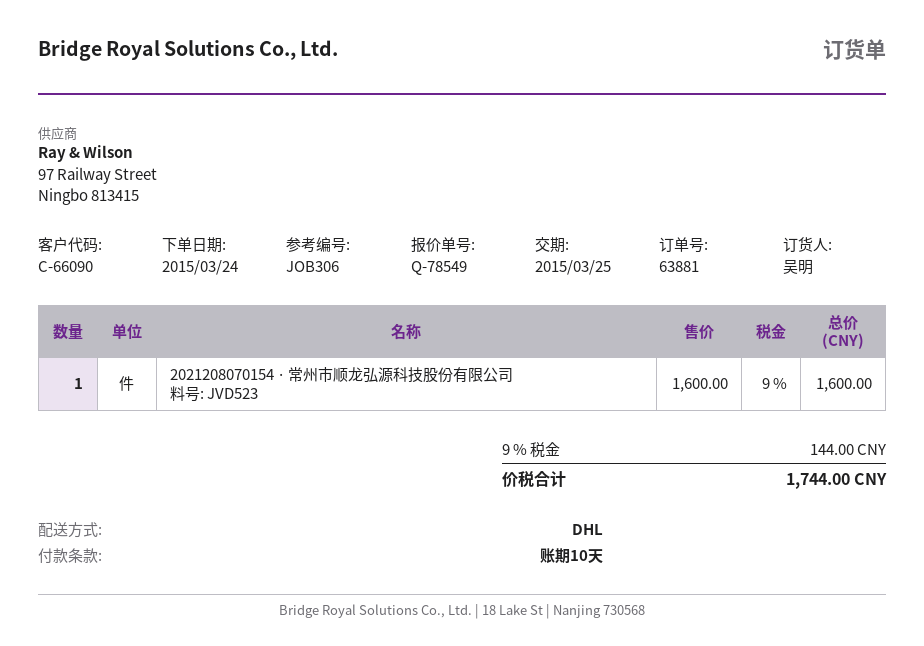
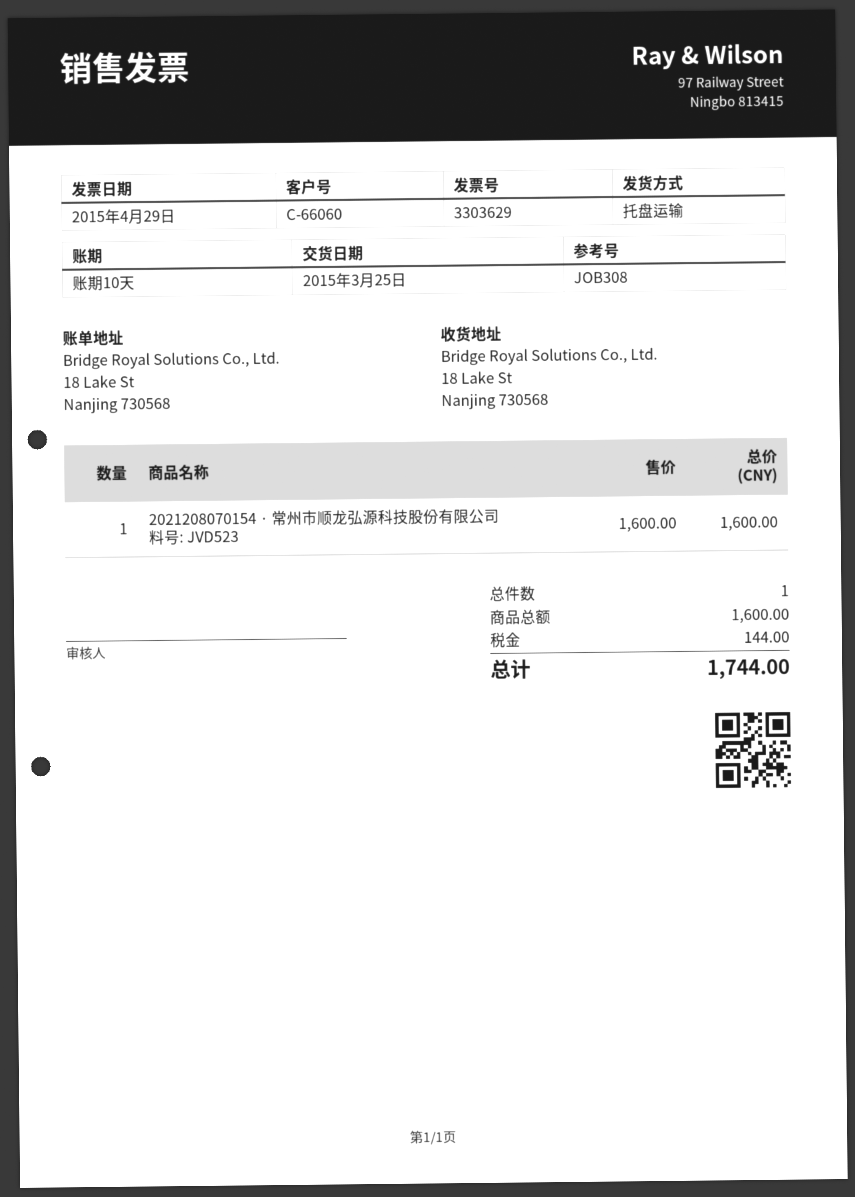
customer number: C-66090 -> C-66060
reference: JOB306 -> JOB308
shipping method: DHL -> pallet freight

